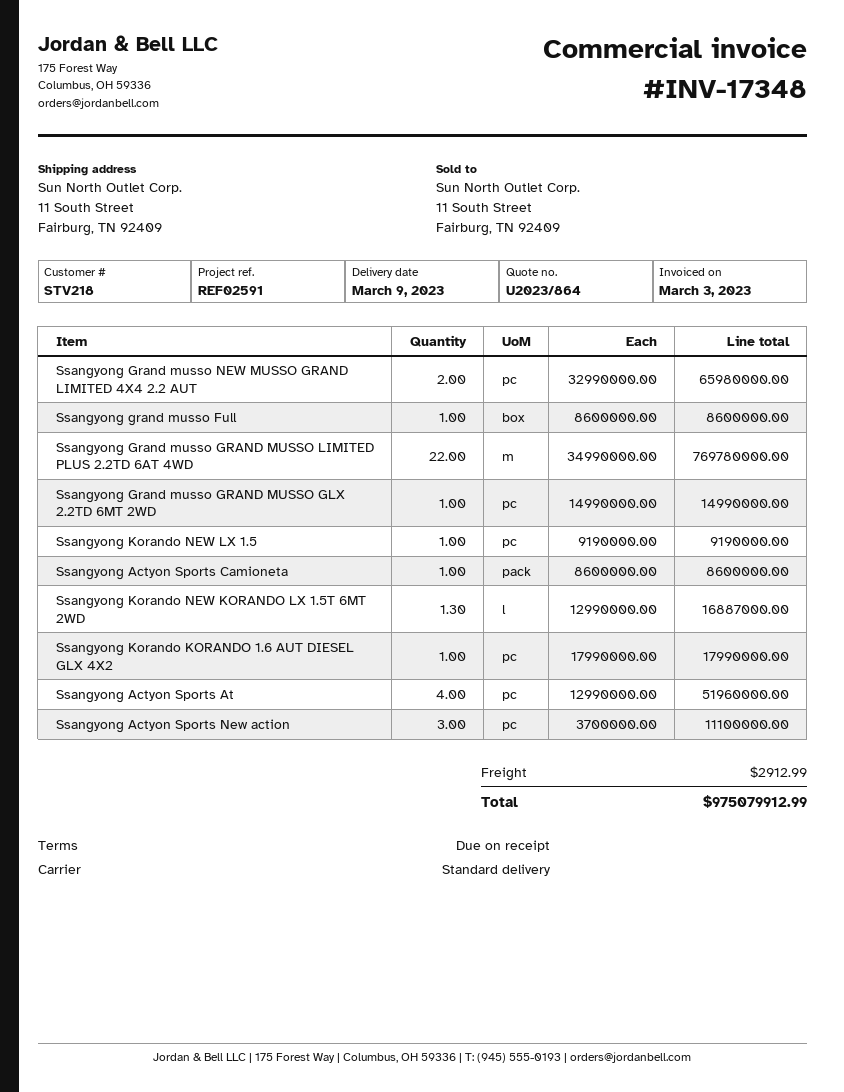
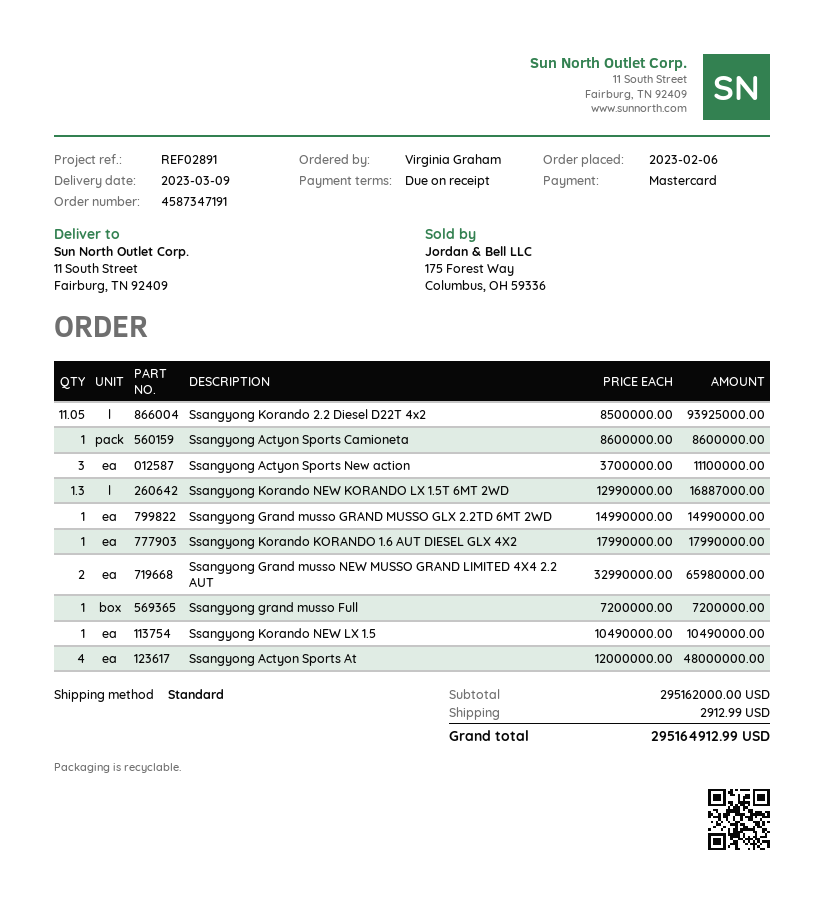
reference: REF02591 -> REF02891
Ssangyong grand musso Full: 1 x 8600000.00 = 8600000.00 -> 1 x 7200000.00 = 7200000.00
Ssangyong Grand musso GRAND MUSSO LIMITED PLUS 2.2TD 6AT 4WD: 22 x 34990000.00 = 769780000.00 -> none
Ssangyong Korando NEW LX 1.5: 1 x 9190000.00 = 9190000.00 -> 1 x 10490000.00 = 10490000.00
Ssangyong Actyon Sports At: 4 x 12990000.00 = 51960000.00 -> 4 x 12000000.00 = 48000000.00
Ssangyong Korando 2.2 Diesel D22T 4x2: none -> 11.05 x 8500000.00 = 93925000.00
total: 975079912.99 -> 295164912.99

